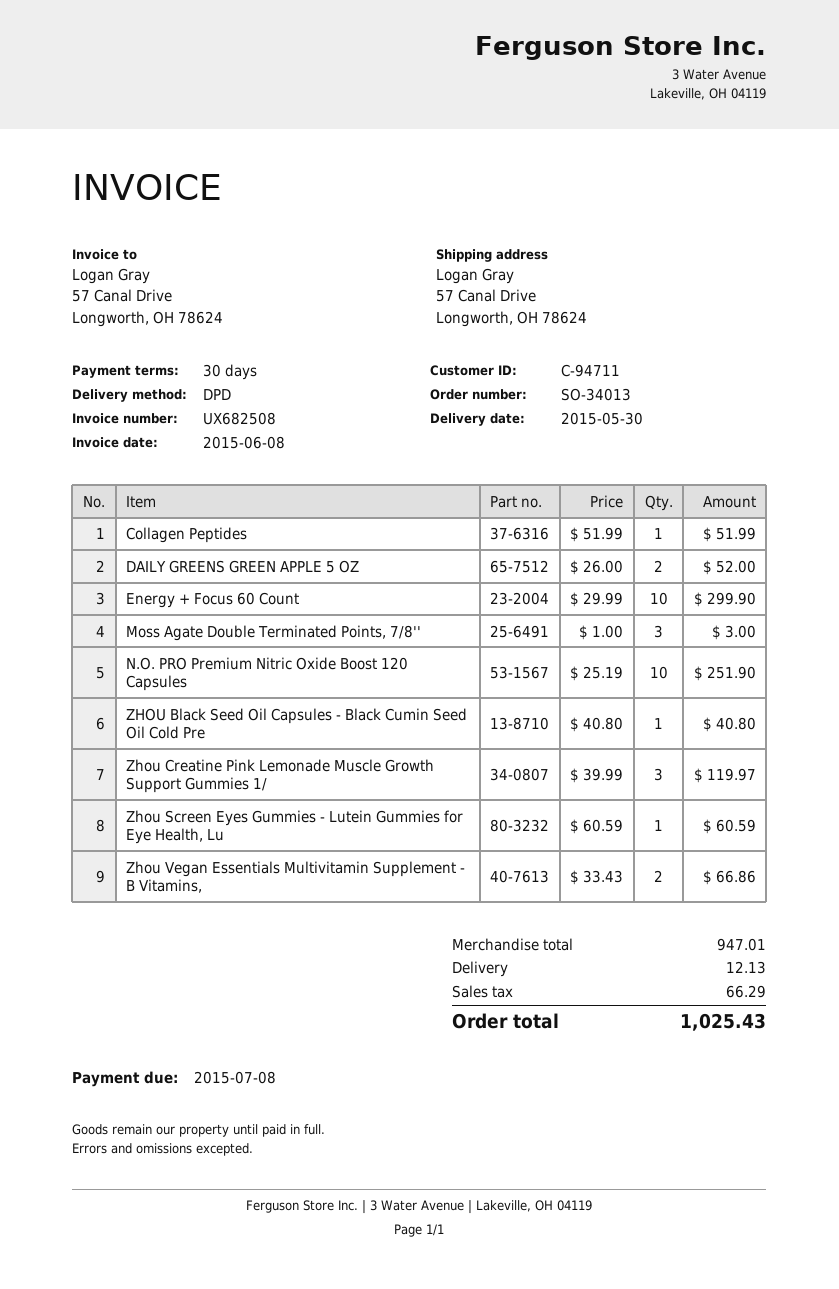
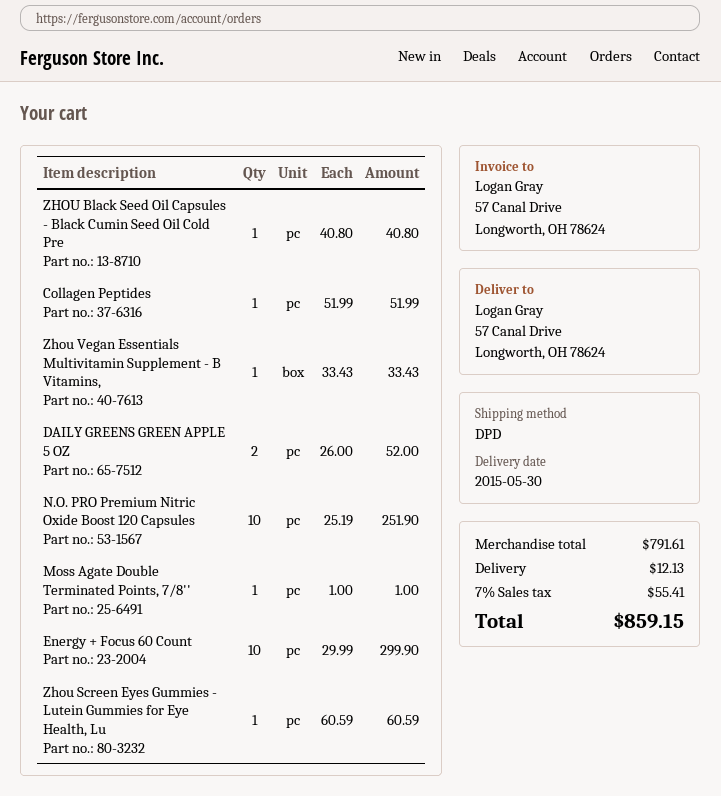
Moss Agate Double Terminated Points, 7/8'': 3 x 1.00 = 3.00 -> 1 x 1.00 = 1.00
Zhou Creatine Pink Lemonade Muscle Growth Support Gummies 1/: 3 x 39.99 = 119.97 -> none
Zhou Vegan Essentials Multivitamin Supplement - B Vitamins,: 2 x 33.43 = 66.86 -> 1 x 33.43 = 33.43
subtotal: 947.01 -> 791.61
tax: 66.29 -> 55.41
total: 1025.43 -> 859.15

